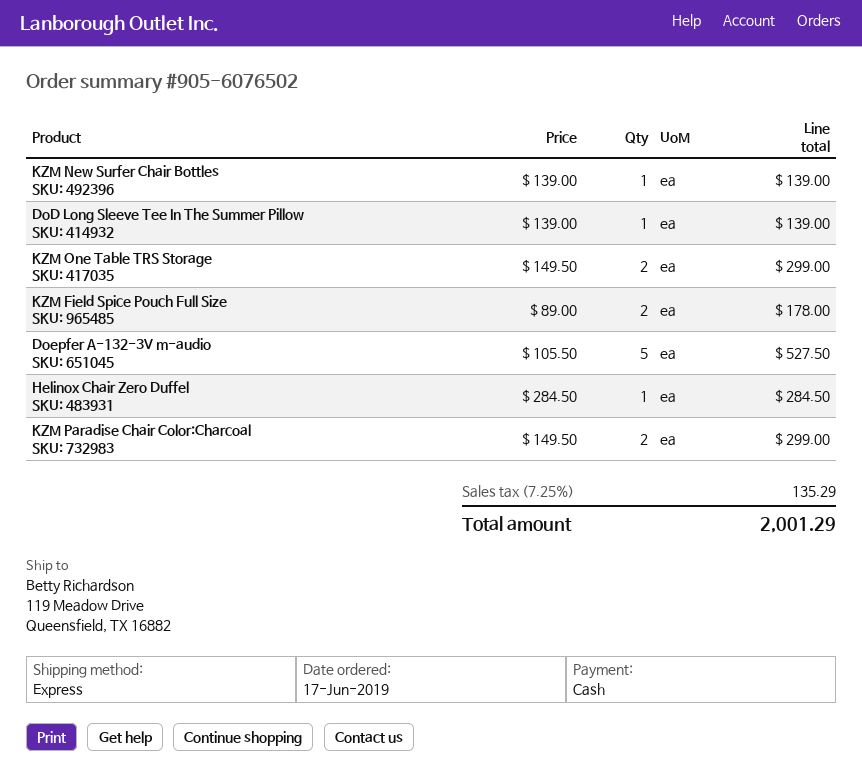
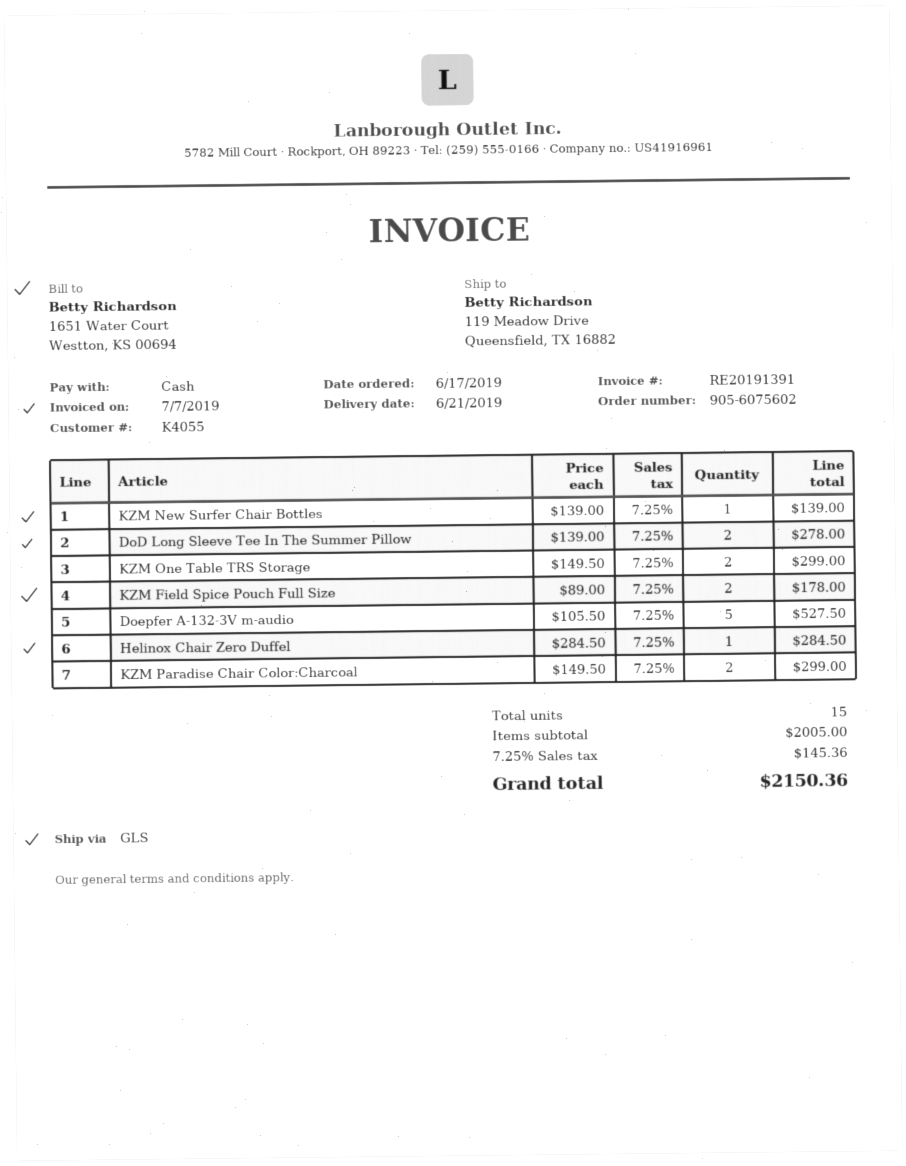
order number: 905-6076502 -> 905-6075602
shipping method: express -> GLS
DoD Long Sleeve Tee In The Summer Pillow: 1 x 139.00 = 139.00 -> 2 x 139.00 = 278.00
tax: 7.25% = 135.29 -> 7.25% = 145.36
total: 2001.29 -> 2150.36

